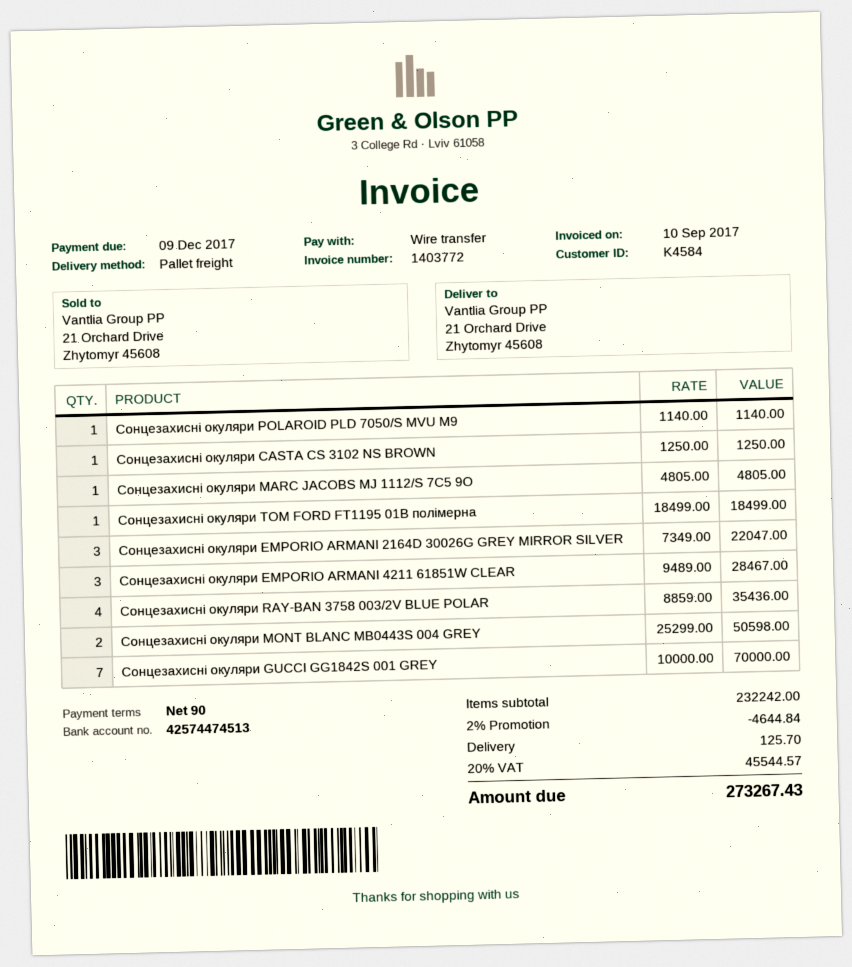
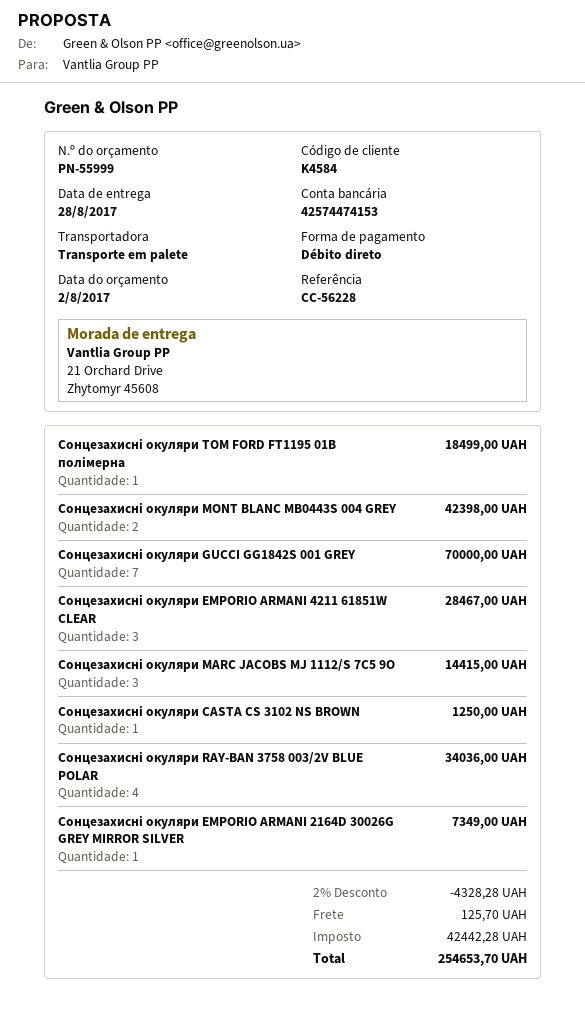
payment method: bank transfer -> direct debit
bank account: 42574474513 -> 42574474153
Сонцезахисні окуляри POLAROID PLD 7050/S MVU M9: 1 for 1140.00 -> none
Сонцезахисні окуляри MARC JACOBS MJ 1112/S 7C5 9O: 1 for 4805.00 -> 3 for 14415.00
Сонцезахисні окуляри EMPORIO ARMANI 2164D 30026G GREY MIRROR SILVER: 3 for 22047.00 -> 1 for 7349.00
Сонцезахисні окуляри RAY-BAN 3758 003/2V BLUE POLAR: 4 for 35436.00 -> 4 for 34036.00
Сонцезахисні окуляри MONT BLANC MB0443S 004 GREY: 2 for 50598.00 -> 2 for 42398.00
discount: 2% = 4644.84 -> 2% = 4328.28
tax: 45544.57 -> 42442.28
total: 273267.43 -> 254653.70

